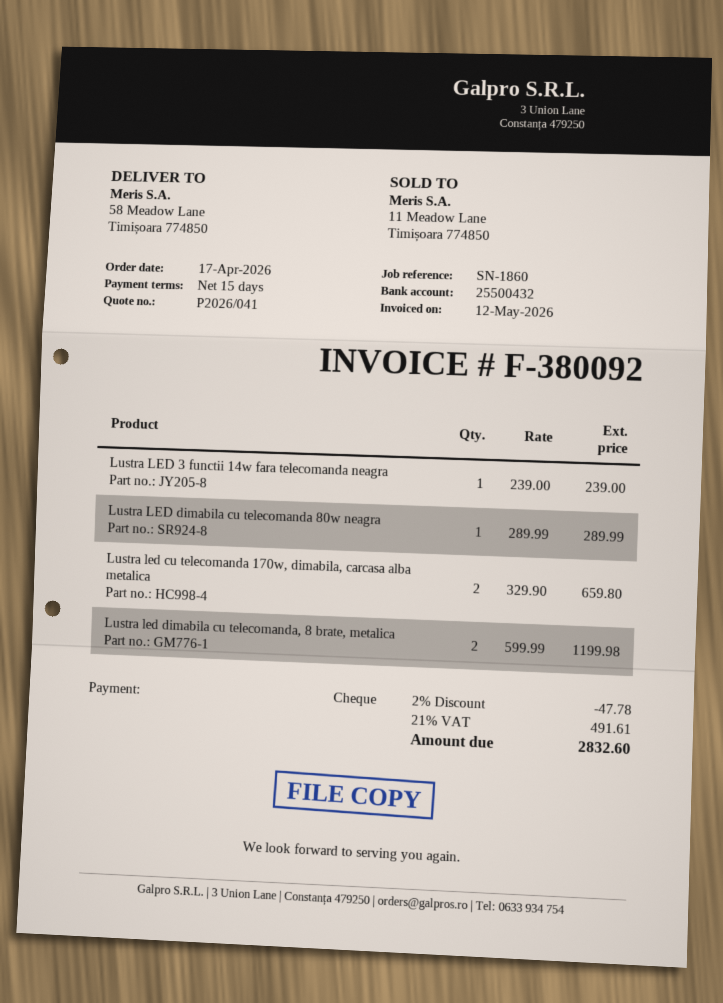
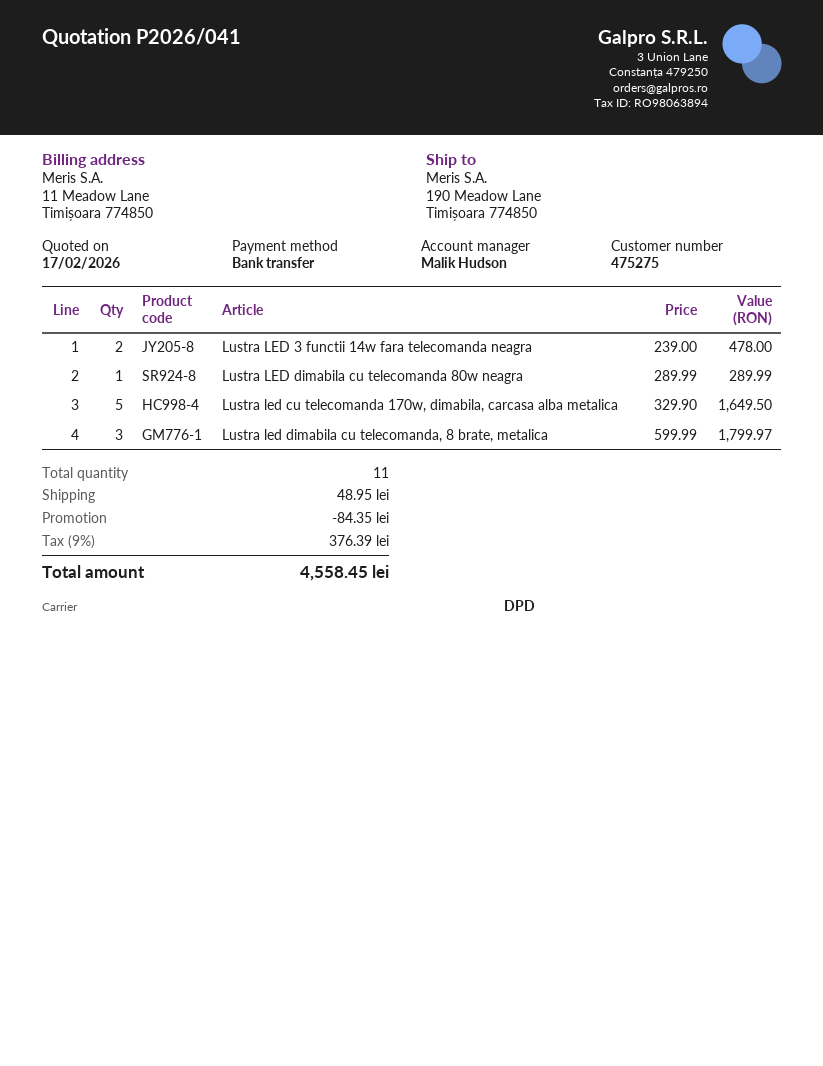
payment method: cheque -> bank transfer
ship to: 58 Meadow Lane, Timișoara 774850 -> 190 Meadow Lane, Timișoara 774850
Lustra LED 3 functii 14w fara telecomanda neagra: 1 x 239.00 = 239.00 -> 2 x 239.00 = 478.00
Lustra led cu telecomanda 170w, dimabila, carcasa alba metalica: 2 x 329.90 = 659.80 -> 5 x 329.90 = 1649.50
Lustra led dimabila cu telecomanda, 8 brate, metalica: 2 x 599.99 = 1199.98 -> 3 x 599.99 = 1799.97
discount: 47.78 -> 84.35
shipping: none -> 48.95
tax: 21% = 491.61 -> 9% = 376.39
total: 2832.60 -> 4558.45

